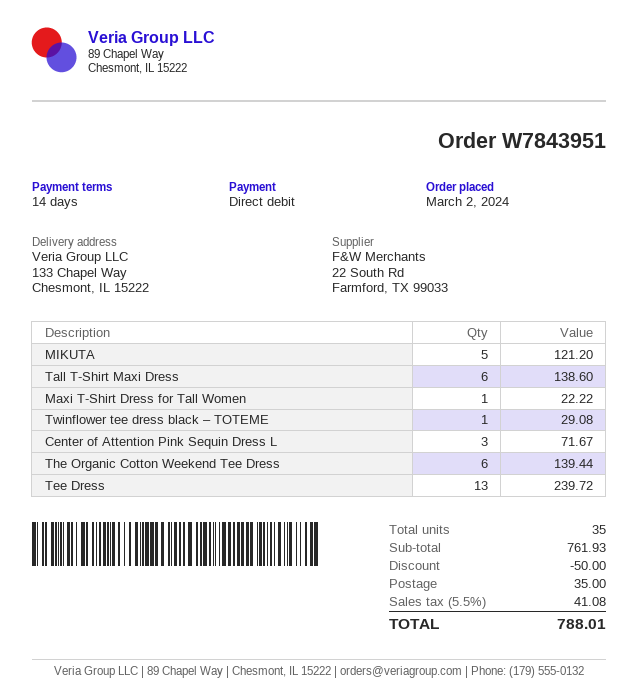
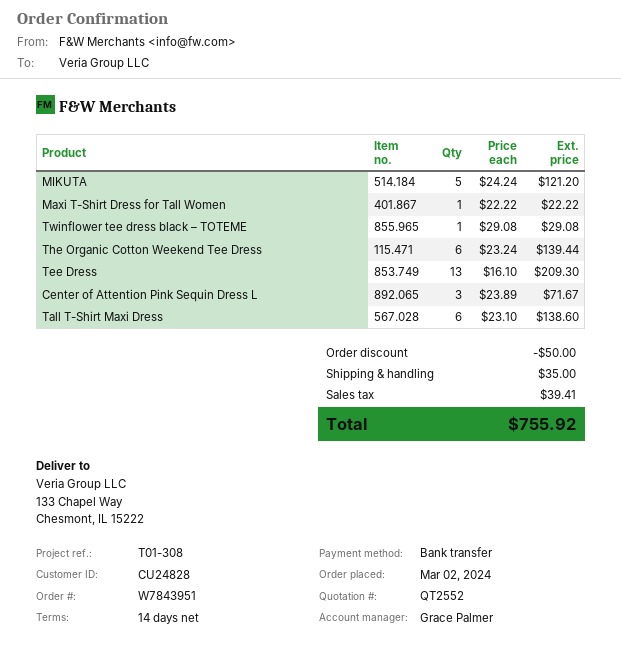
payment method: direct debit -> bank transfer
Tee Dress: 13 for 239.72 -> 13 for 209.30
tax: 41.08 -> 39.41
total: 788.01 -> 755.92

